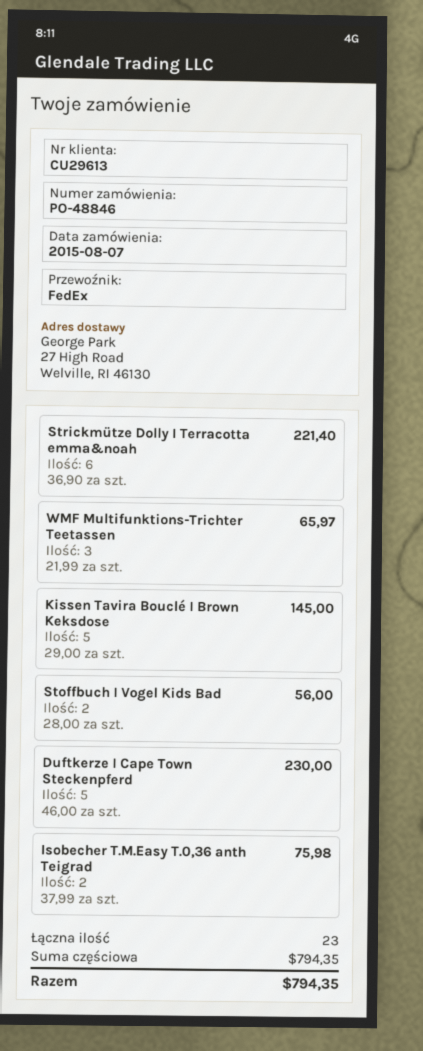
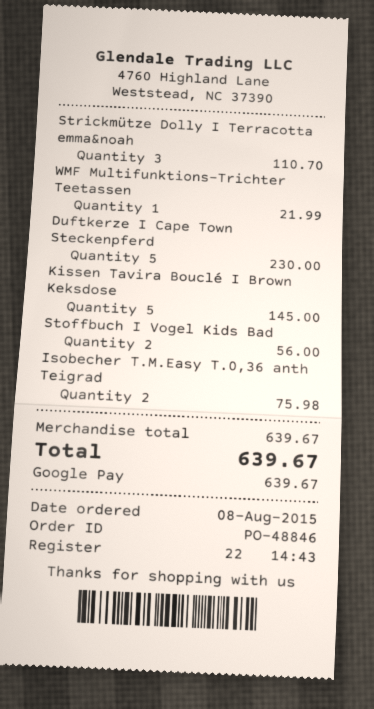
order date: 2015-08-07 -> 2015-08-08
Strickmütze Dolly I Terracotta emma&noah: 6 for 221.40 -> 3 for 110.70
WMF Multifunktions-Trichter Teetassen: 3 for 65.97 -> 1 for 21.99
subtotal: 794.35 -> 639.67
total: 794.35 -> 639.67

